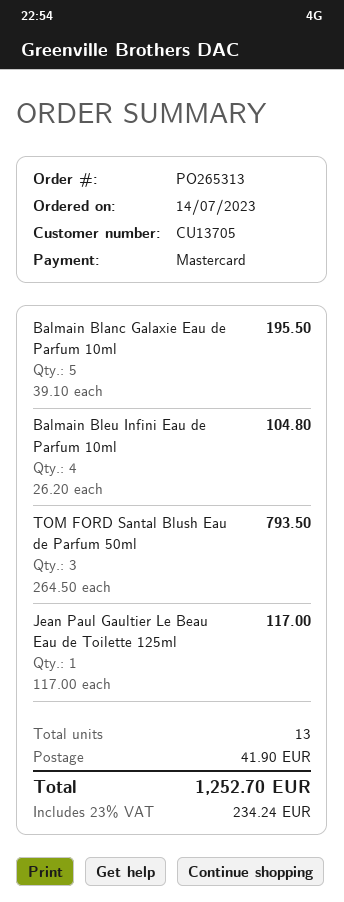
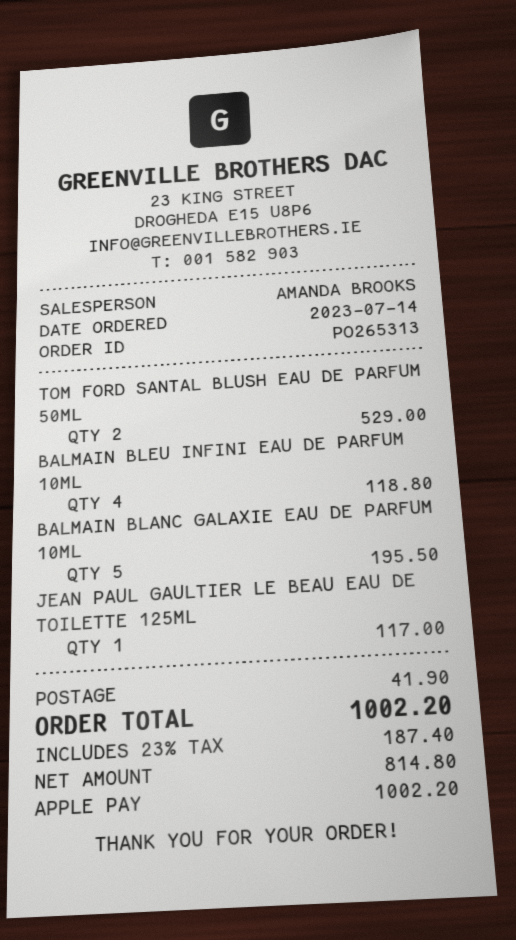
payment method: Mastercard -> Apple Pay
Balmain Bleu Infini Eau de Parfum 10ml: 4 for 104.80 -> 4 for 118.80
TOM FORD Santal Blush Eau de Parfum 50ml: 3 for 793.50 -> 2 for 529.00
tax: 23% = 234.24 -> 23% = 187.40
total: 1252.70 -> 1002.20

